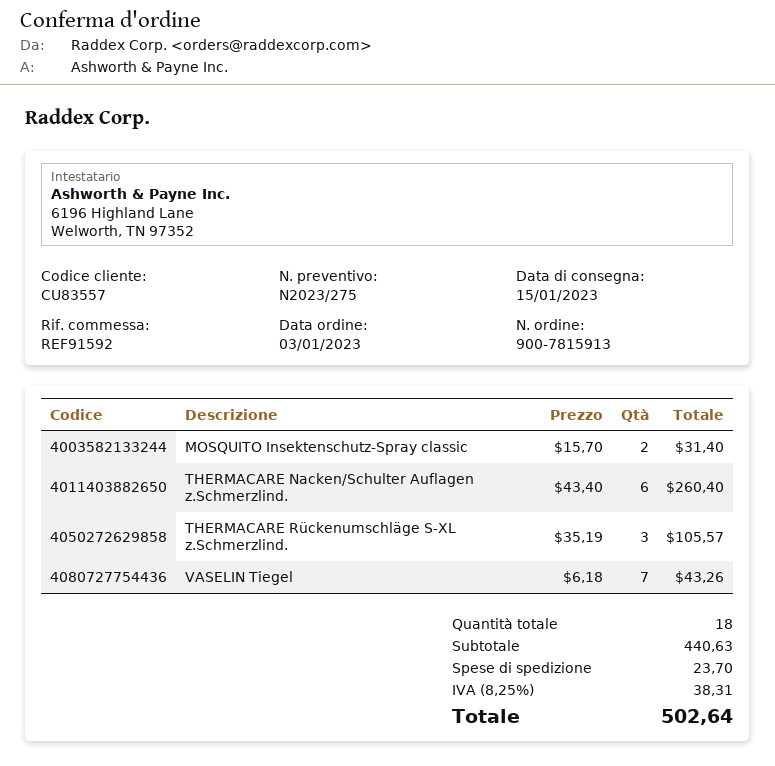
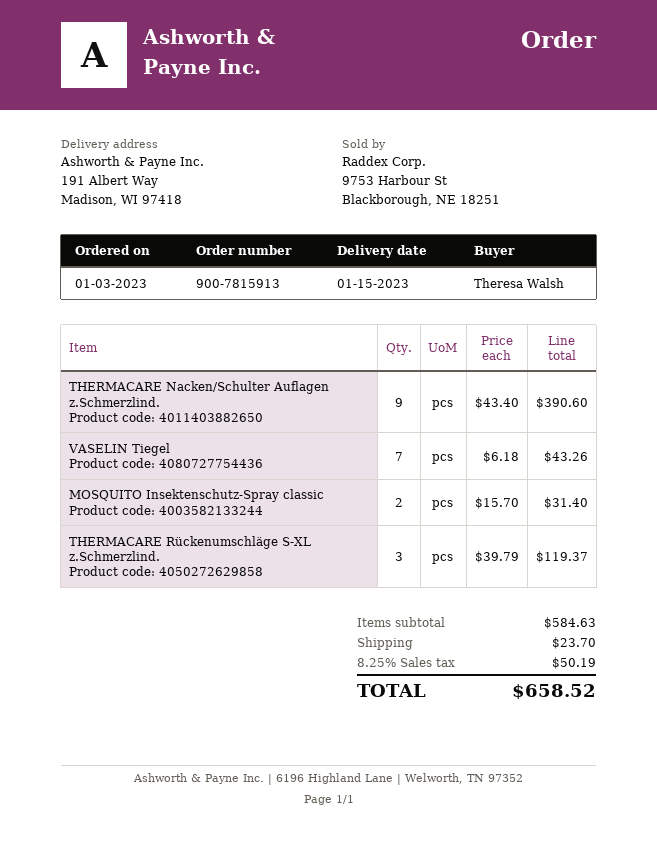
THERMACARE Nacken/Schulter Auflagen z.Schmerzlind.: 6 x 43.40 = 260.40 -> 9 x 43.40 = 390.60
THERMACARE Rückenumschläge S-XL z.Schmerzlind.: 3 x 35.19 = 105.57 -> 3 x 39.79 = 119.37
subtotal: 440.63 -> 584.63
tax: 8.25% = 38.31 -> 8.25% = 50.19
total: 502.64 -> 658.52

